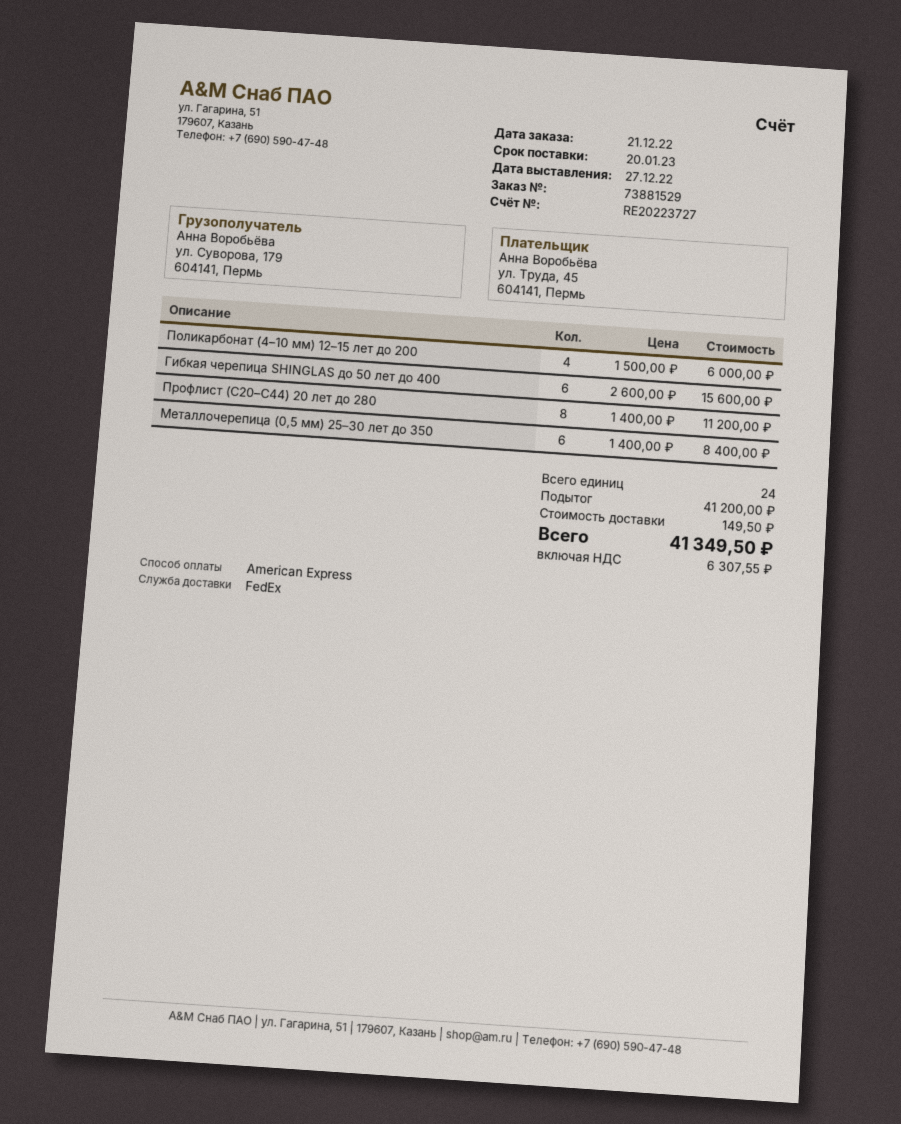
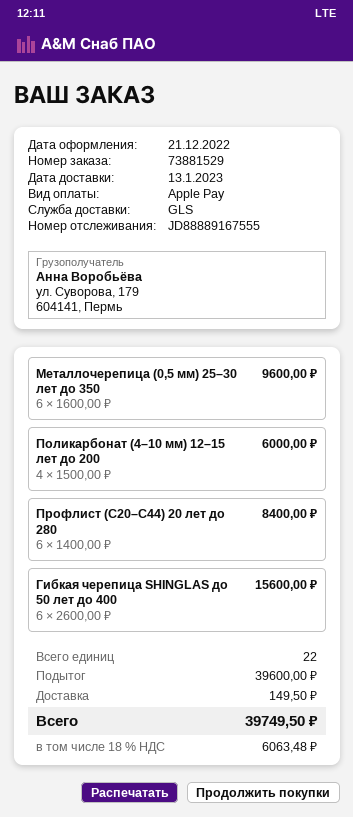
delivery date: 2023-01-20 -> 2023-01-13
payment method: American Express -> Apple Pay
shipping method: FedEx -> GLS
Профлист (С20–С44) 20 лет до 280: 8 x 1400.00 = 11200.00 -> 6 x 1400.00 = 8400.00
Металлочерепица (0,5 мм) 25–30 лет до 350: 6 x 1400.00 = 8400.00 -> 6 x 1600.00 = 9600.00
total quantity: 24 -> 22
subtotal: 41200.00 -> 39600.00
tax: 6307.55 -> 6063.48
total: 41349.50 -> 39749.50

